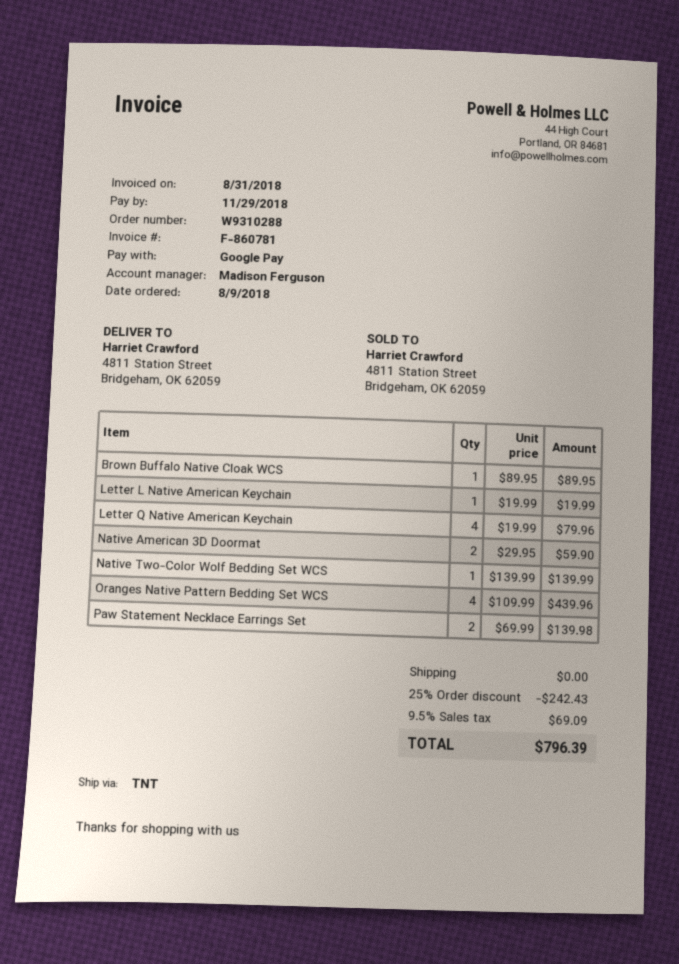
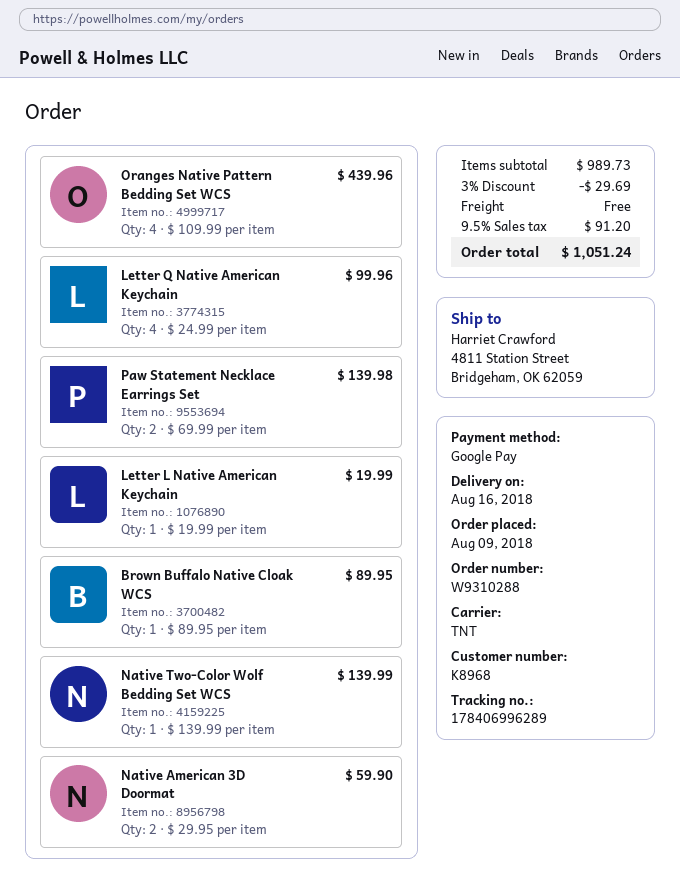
Letter Q Native American Keychain: 4 x 19.99 = 79.96 -> 4 x 24.99 = 99.96
discount: 25% = 242.43 -> 3% = 29.69
tax: 9.5% = 69.09 -> 9.5% = 91.20
total: 796.39 -> 1051.24

